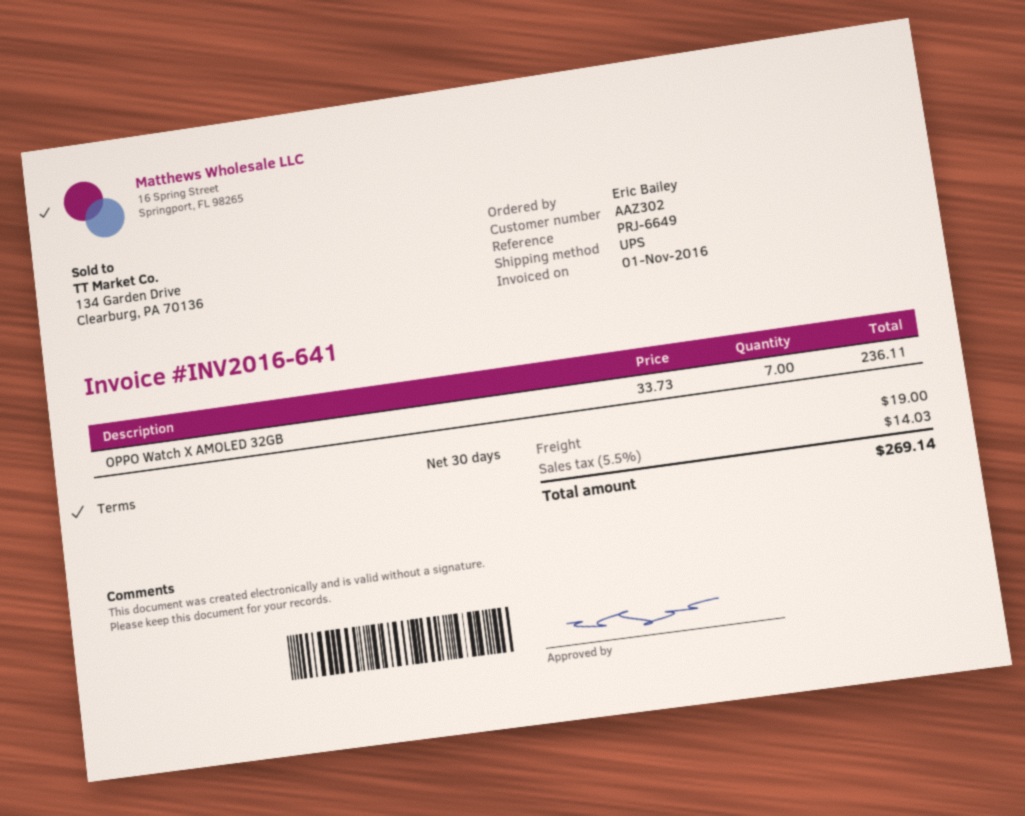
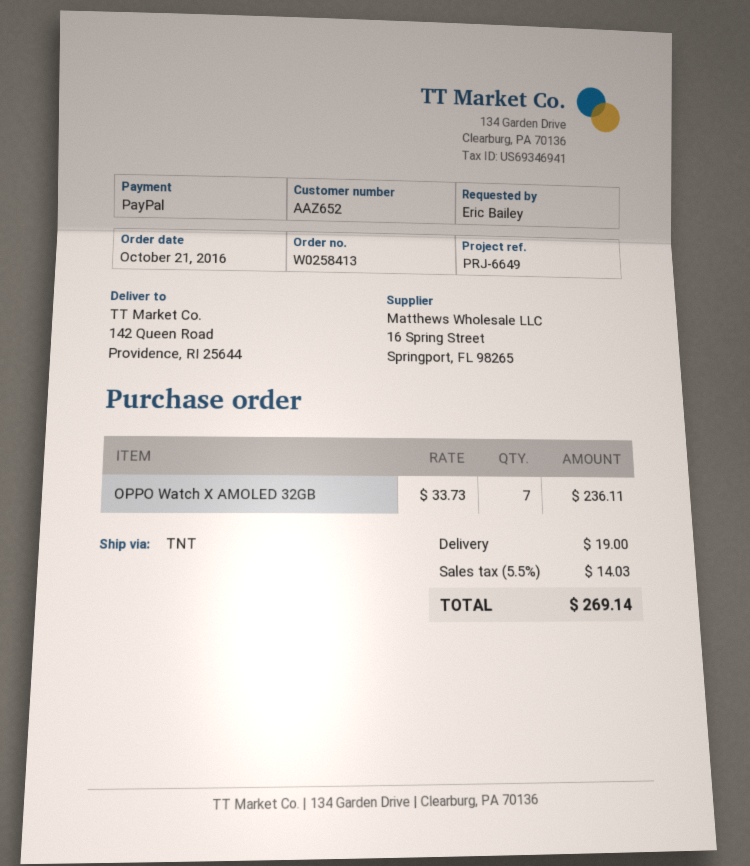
customer number: AAZ302 -> AAZ652
shipping method: UPS -> TNT

